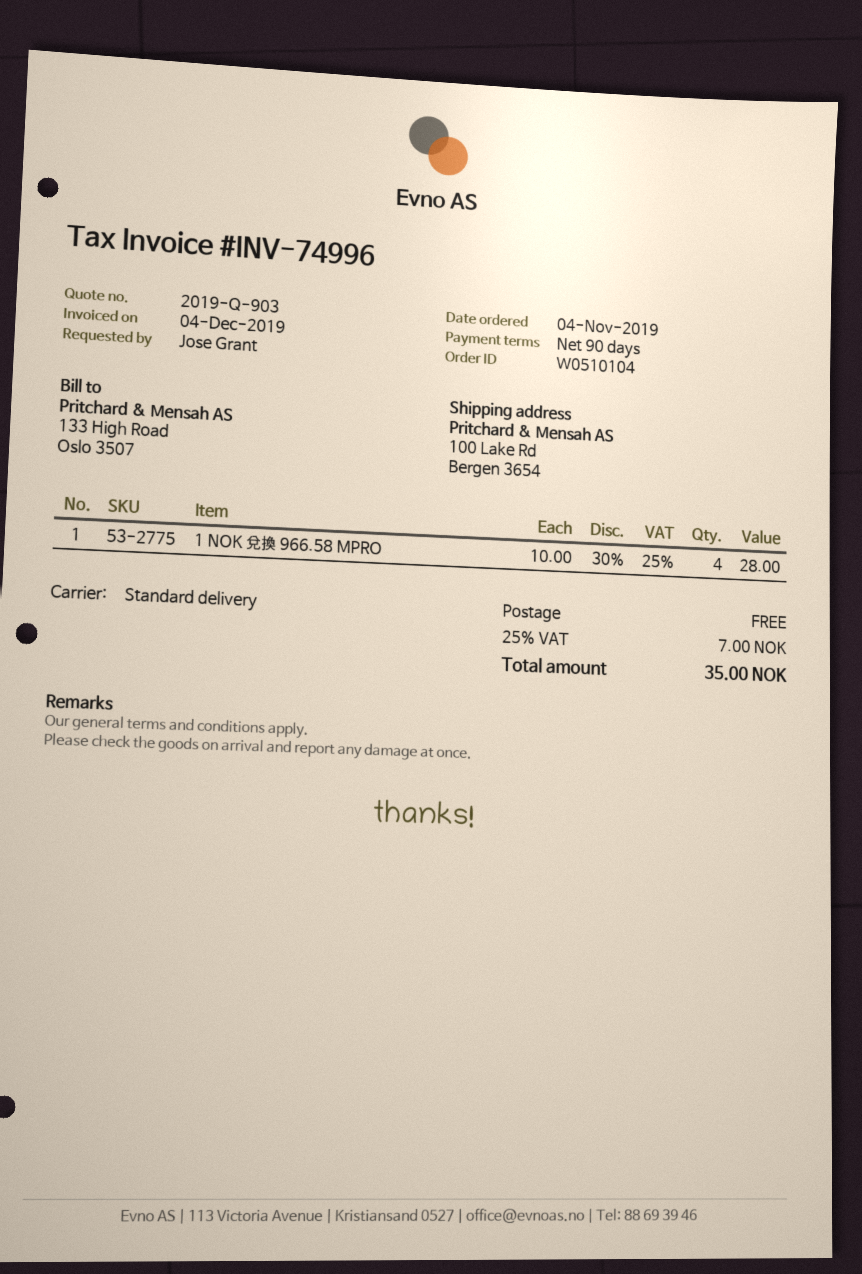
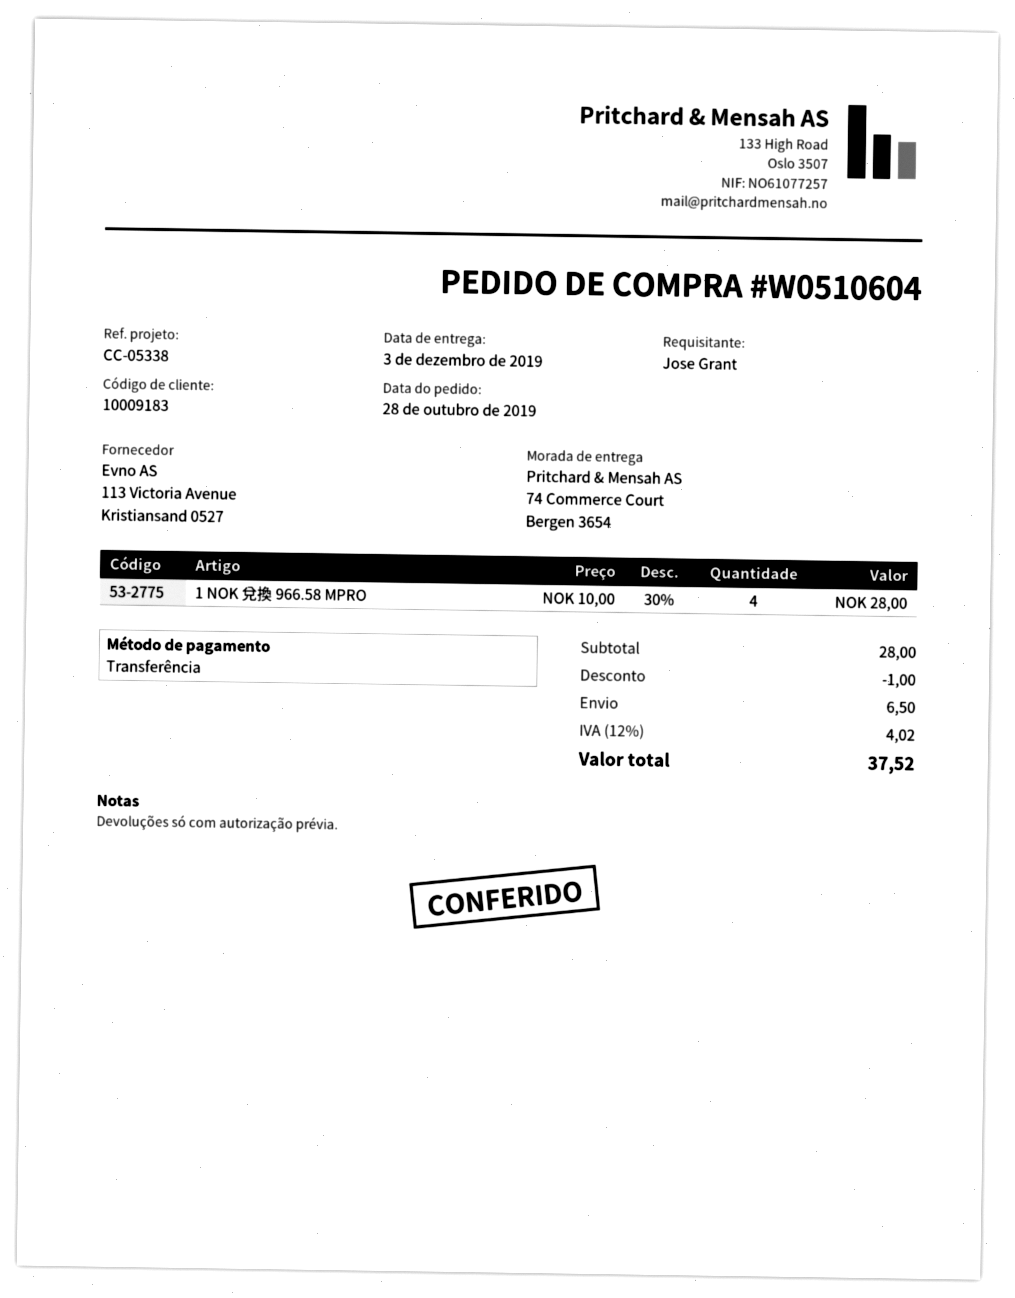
order number: W0510104 -> W0510604
order date: 2019-11-04 -> 2019-10-28
ship to: 100 Lake Rd, Bergen 3654 -> 74 Commerce Court, Bergen 3654
discount: none -> 1.00
shipping: 0.00 -> 6.50
tax: 25% = 7.00 -> 12% = 4.02
total: 35.00 -> 37.52

